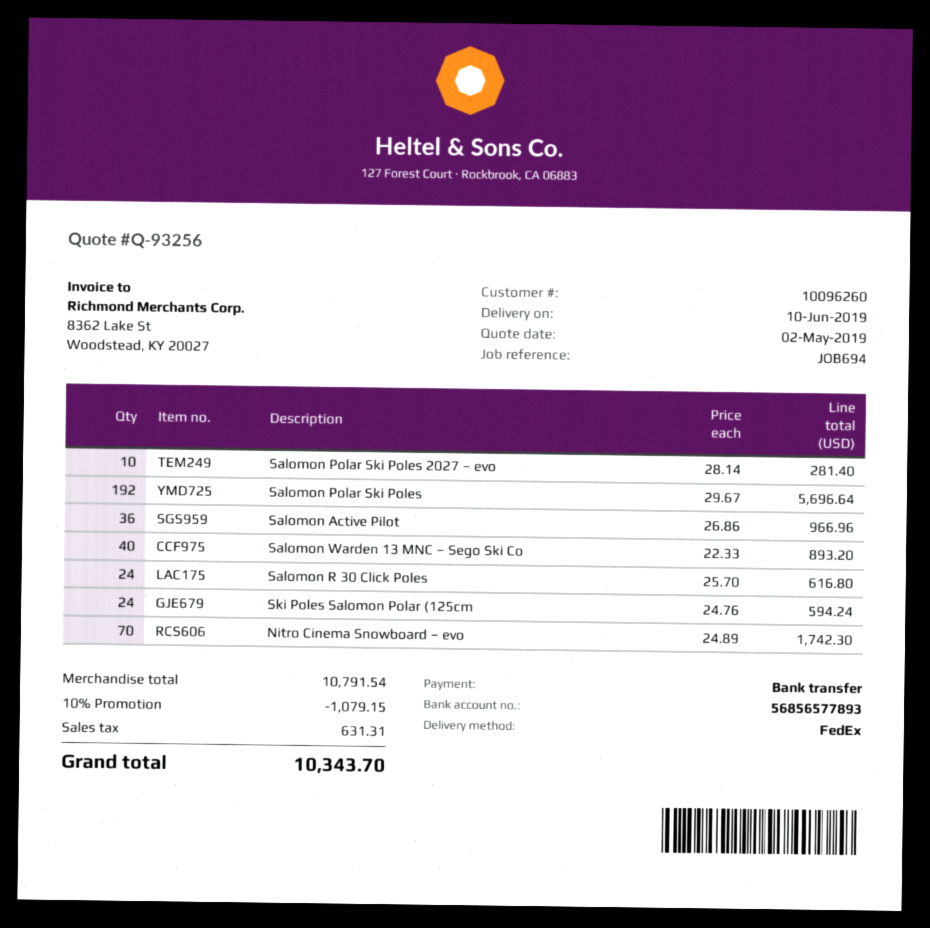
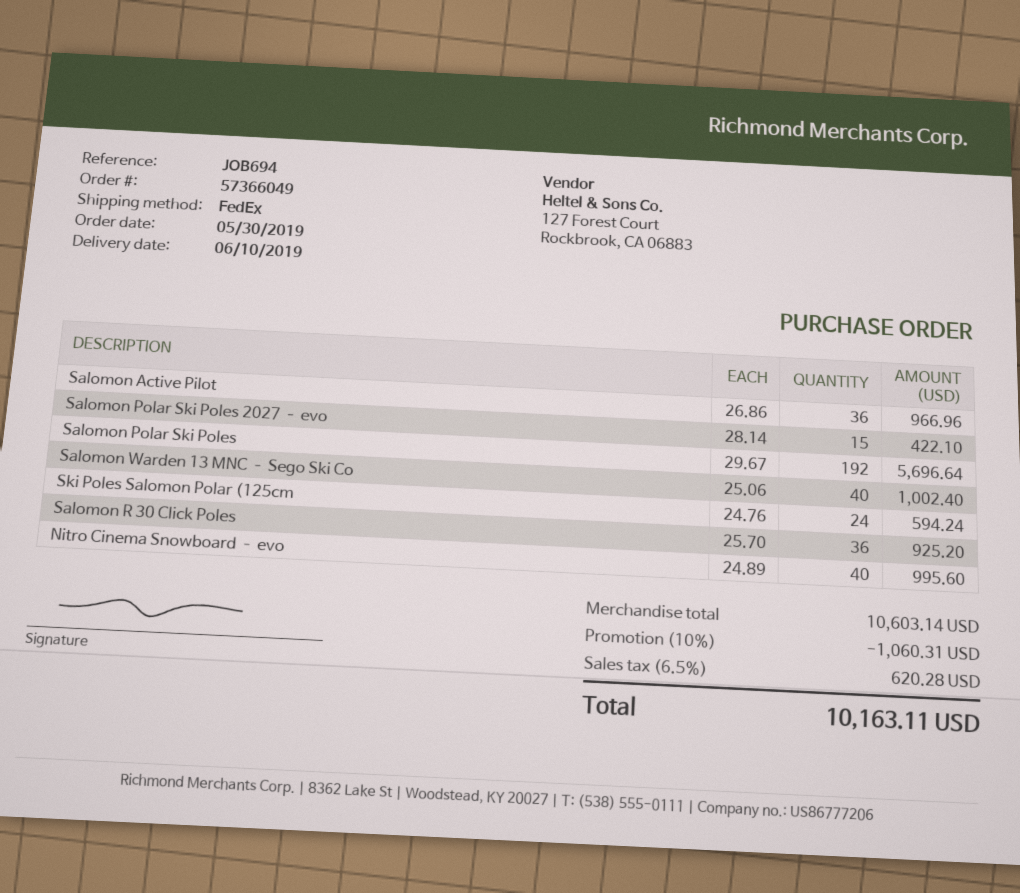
Salomon Polar Ski Poles 2027 – evo: 10 x 28.14 = 281.40 -> 15 x 28.14 = 422.10
Salomon Warden 13 MNC – Sego Ski Co: 40 x 22.33 = 893.20 -> 40 x 25.06 = 1002.40
Salomon R 30 Click Poles: 24 x 25.70 = 616.80 -> 36 x 25.70 = 925.20
Nitro Cinema Snowboard – evo: 70 x 24.89 = 1742.30 -> 40 x 24.89 = 995.60
subtotal: 10791.54 -> 10603.14
discount: 10% = 1079.15 -> 10% = 1060.31
tax: 631.31 -> 620.28
total: 10343.70 -> 10163.11

